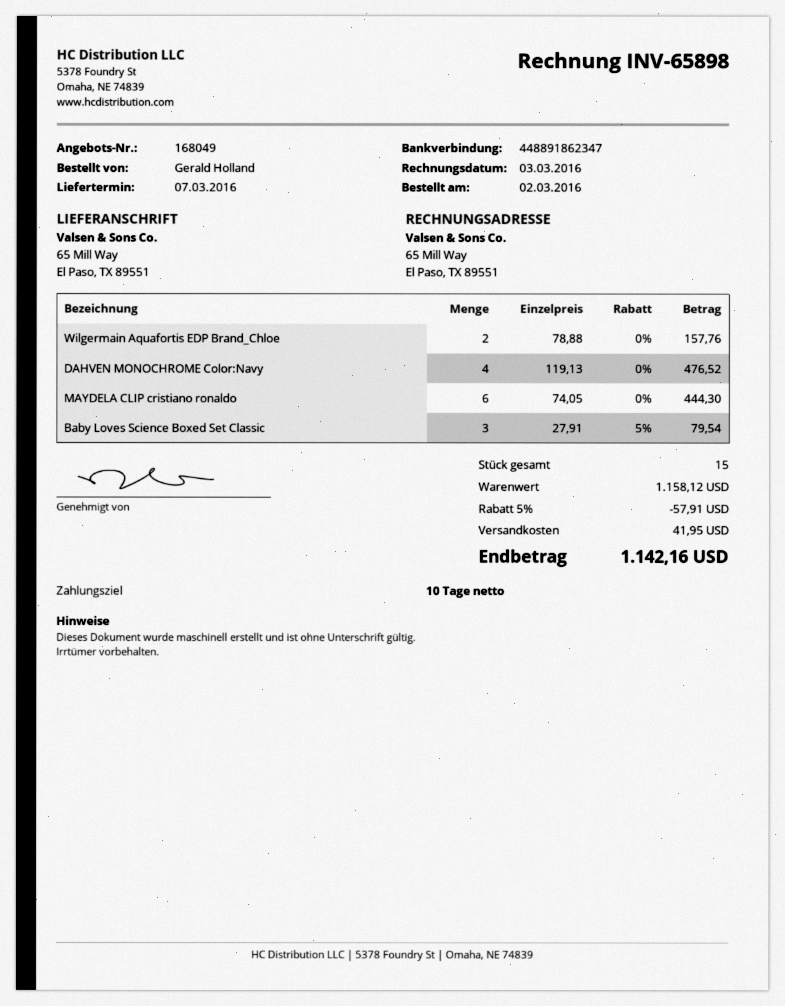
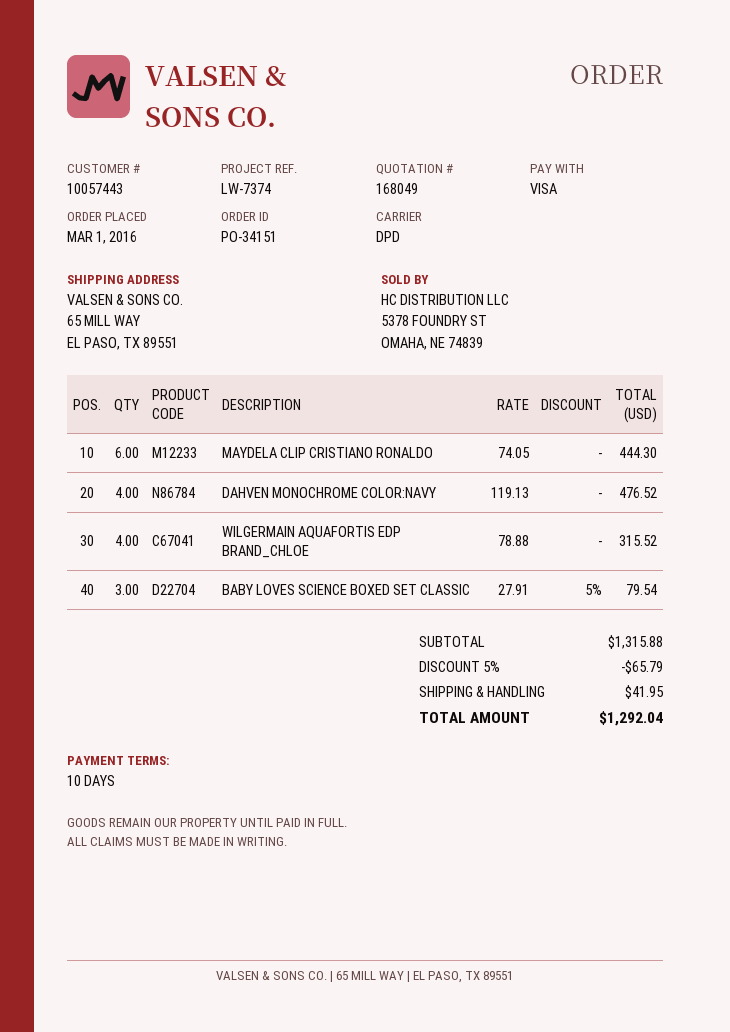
order date: 2016-03-02 -> 2016-03-01
Wilgermain Aquafortis EDP Brand_Chloe: 2 x 78.88 = 157.76 -> 4 x 78.88 = 315.52
subtotal: 1158.12 -> 1315.88
discount: 5% = 57.91 -> 5% = 65.79
total: 1142.16 -> 1292.04

